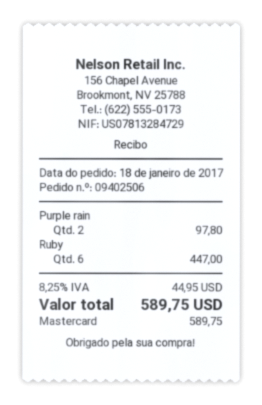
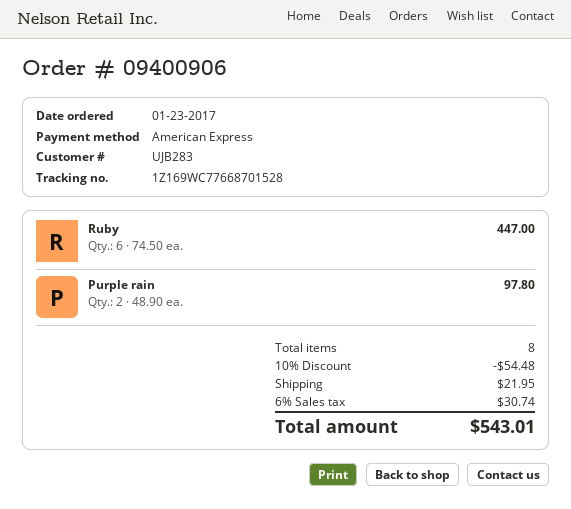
order number: 09402506 -> 09400906
order date: 2017-01-18 -> 2017-01-23
payment method: Mastercard -> American Express
discount: none -> 10% = 54.48
shipping: none -> 21.95
tax: 8.25% = 44.95 -> 6% = 30.74
total: 589.75 -> 543.01

